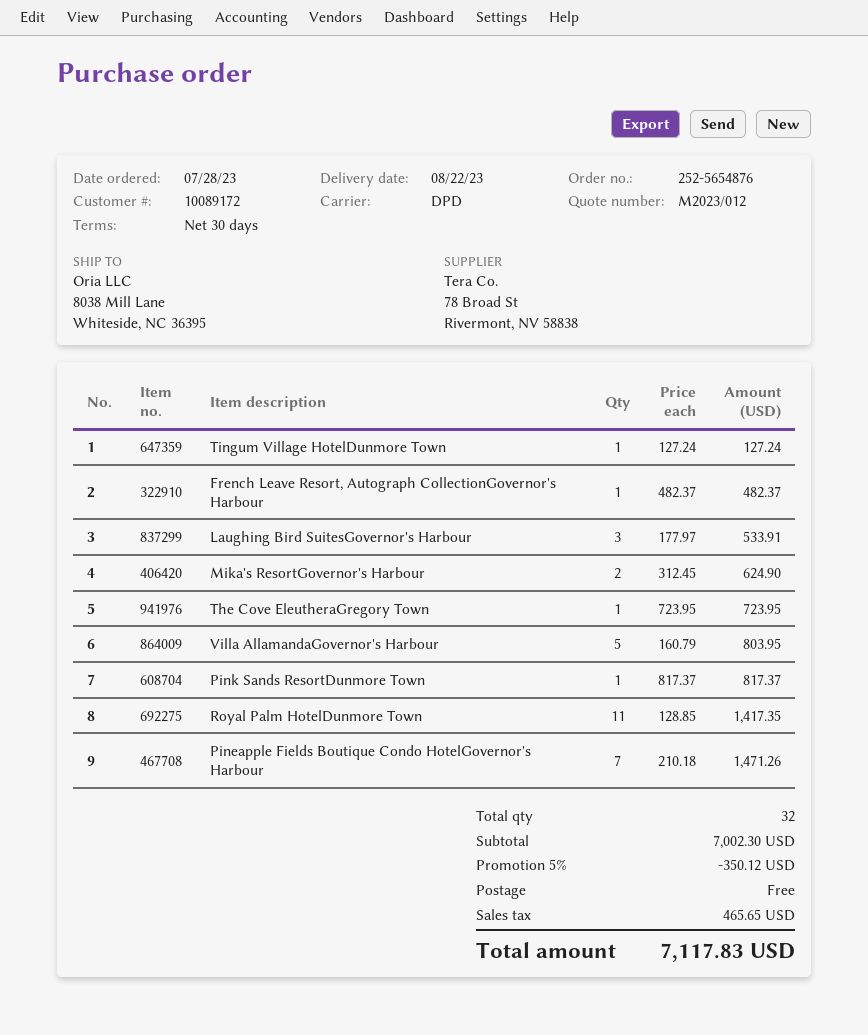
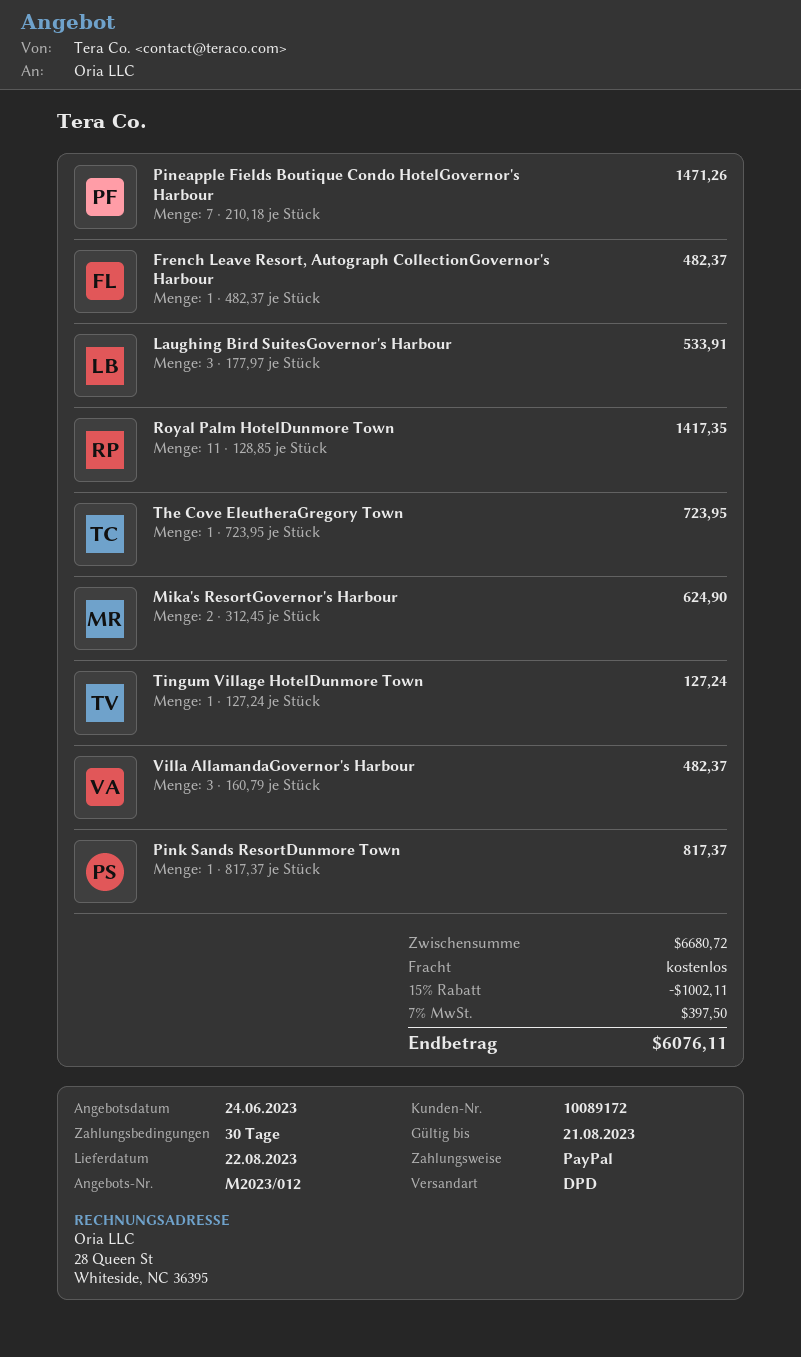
Villa AllamandaGovernor's Harbour: 5 x 160.79 = 803.95 -> 3 x 160.79 = 482.37
subtotal: 7002.30 -> 6680.72
discount: 5% = 350.12 -> 15% = 1002.11
tax: 465.65 -> 397.50
total: 7117.83 -> 6076.11

